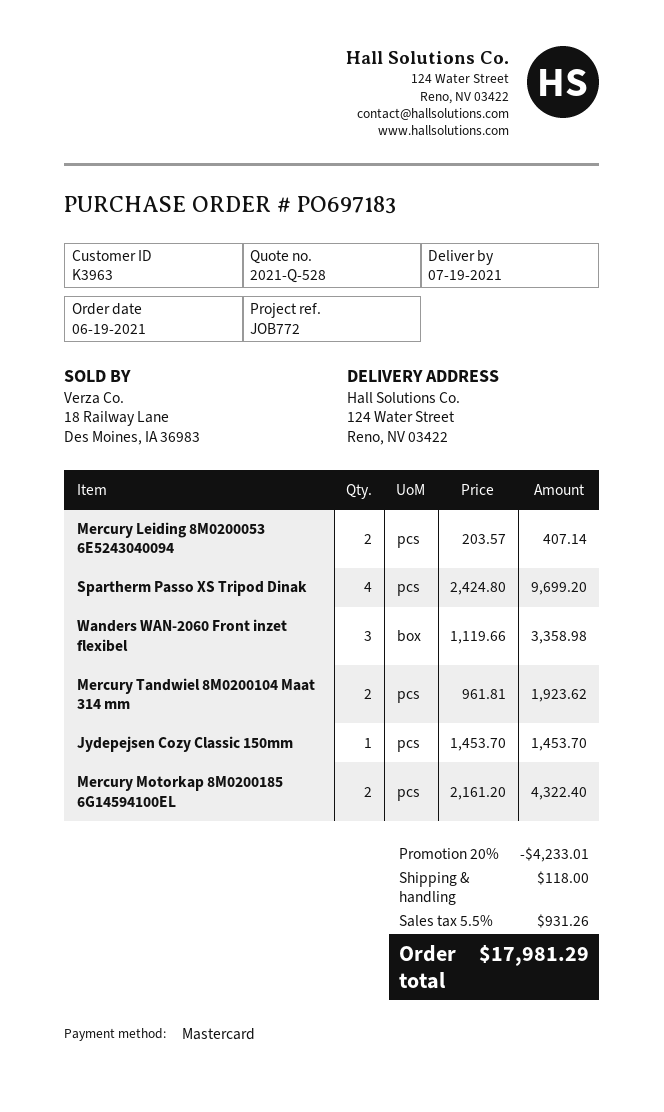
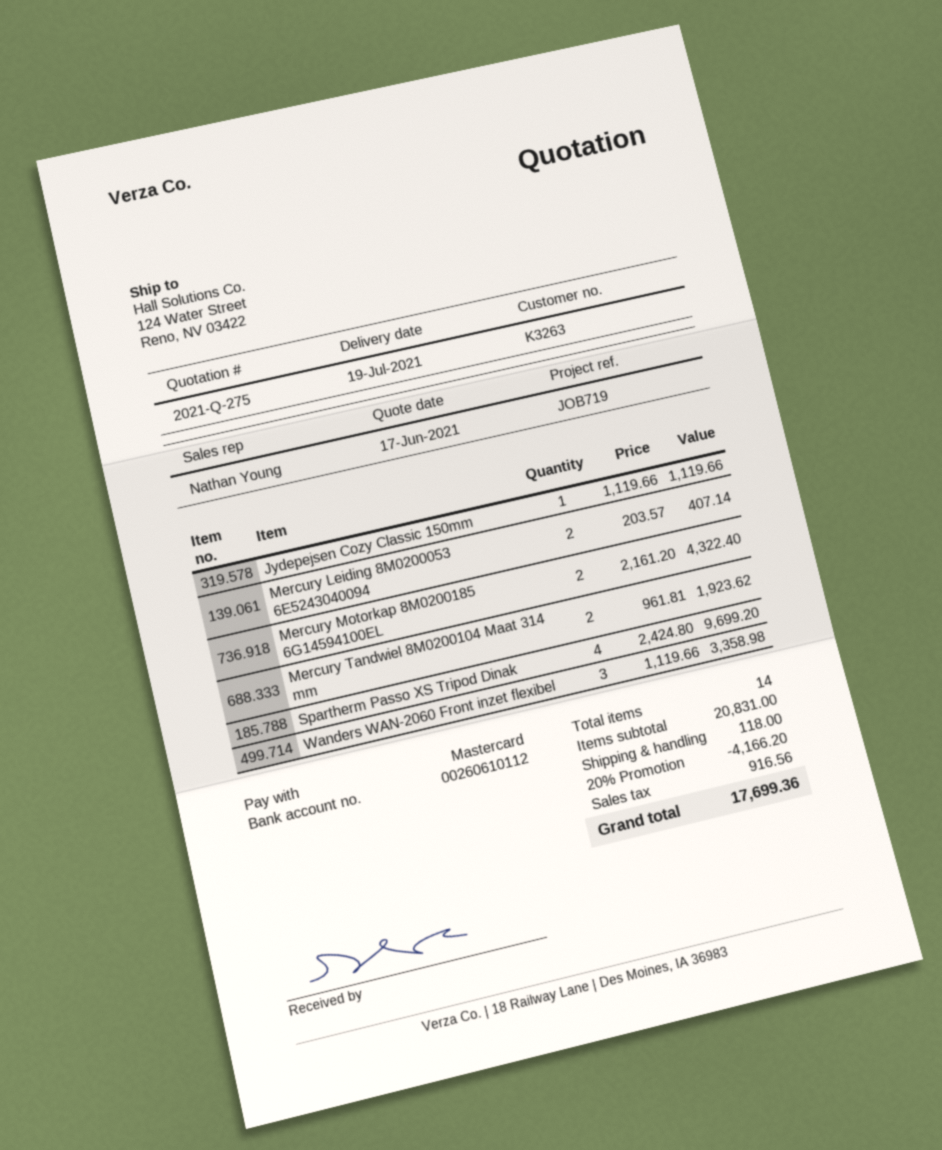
quote number: 2021-Q-528 -> 2021-Q-275
customer number: K3963 -> K3263
reference: JOB772 -> JOB719
Jydepejsen Cozy Classic 150mm: 1 x 1453.70 = 1453.70 -> 1 x 1119.66 = 1119.66
discount: 20% = 4233.01 -> 20% = 4166.20
tax: 931.26 -> 916.56
total: 17981.29 -> 17699.36

